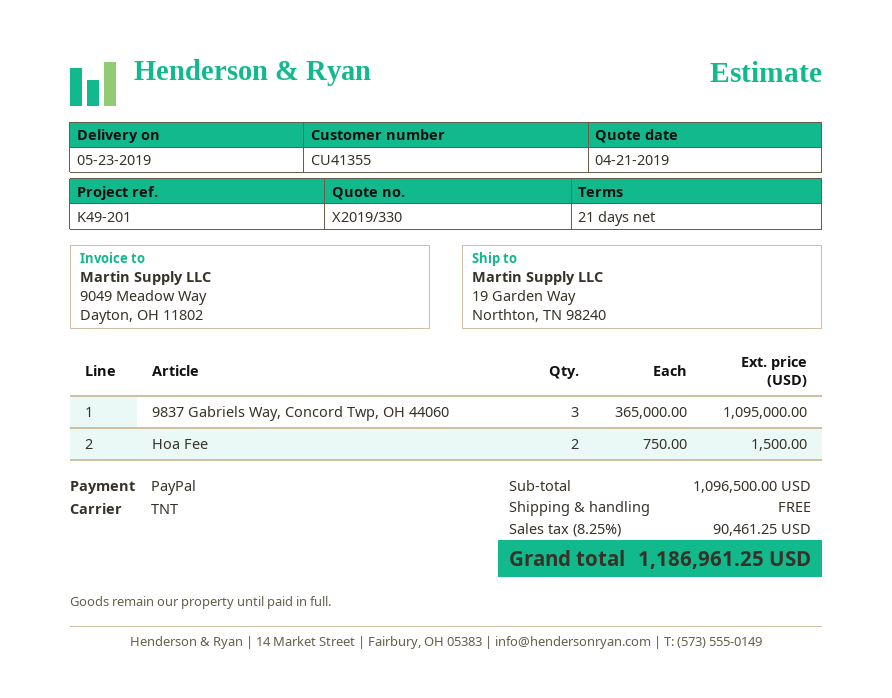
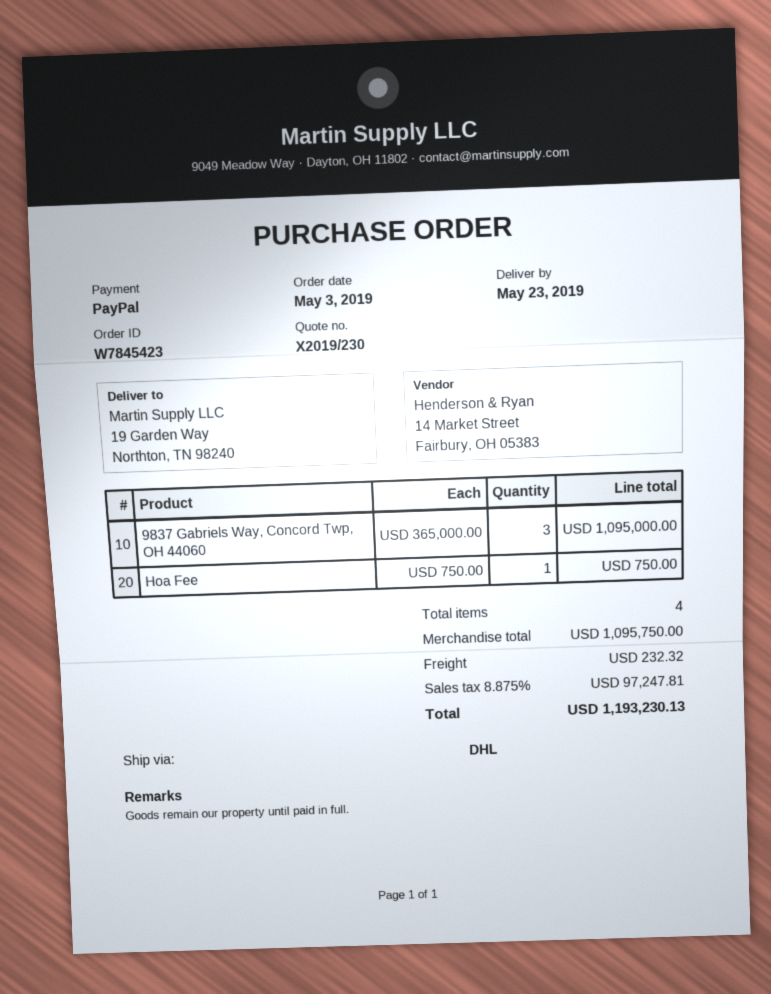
quote number: X2019/330 -> X2019/230
shipping method: TNT -> DHL
Hoa Fee: 2 x 750.00 = 1500.00 -> 1 x 750.00 = 750.00
subtotal: 1096500.00 -> 1095750.00
shipping: 0.00 -> 232.32
tax: 8.25% = 90461.25 -> 8.875% = 97247.81
total: 1186961.25 -> 1193230.13

